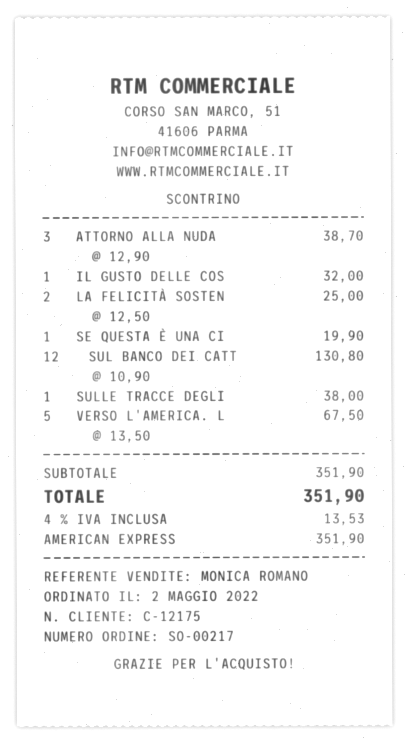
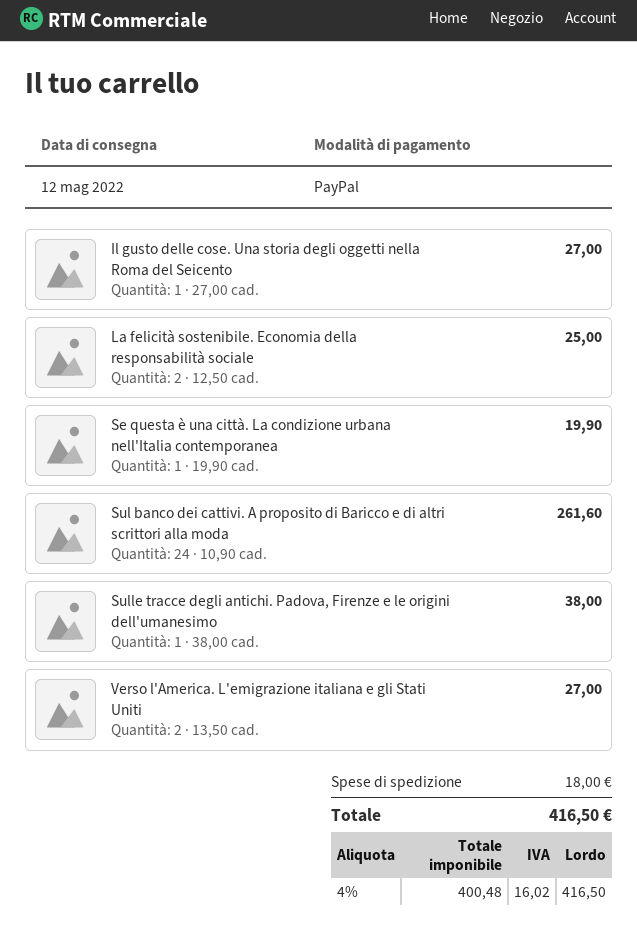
payment method: American Express -> PayPal
ATTORNO ALLA NUDA: 3 x 12.90 = 38.70 -> none
IL GUSTO DELLE COS: 1 x 32.00 = 32.00 -> 1 x 27.00 = 27.00
SUL BANCO DEI CATT: 12 x 10.90 = 130.80 -> 24 x 10.90 = 261.60
VERSO L'AMERICA. L: 5 x 13.50 = 67.50 -> 2 x 13.50 = 27.00
shipping: none -> 18.00
tax: 4% = 13.53 -> 4% = 16.02
total: 351.90 -> 416.50

